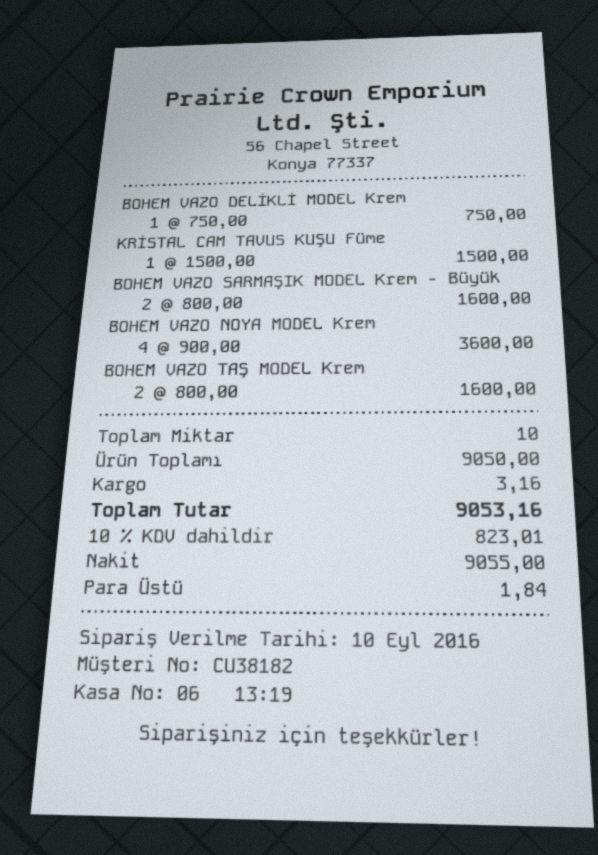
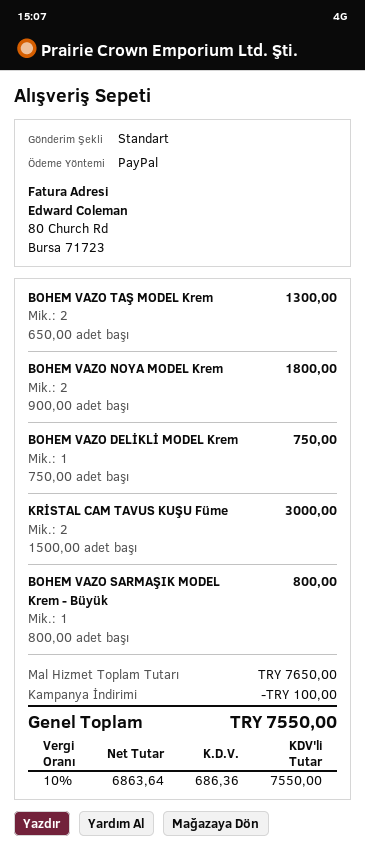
payment method: cash -> PayPal
KRİSTAL CAM TAVUS KUŞU Füme: 1 x 1500.00 = 1500.00 -> 2 x 1500.00 = 3000.00
BOHEM VAZO SARMAŞIK MODEL Krem - Büyük: 2 x 800.00 = 1600.00 -> 1 x 800.00 = 800.00
BOHEM VAZO NOYA MODEL Krem: 4 x 900.00 = 3600.00 -> 2 x 900.00 = 1800.00
BOHEM VAZO TAŞ MODEL Krem: 2 x 800.00 = 1600.00 -> 2 x 650.00 = 1300.00
subtotal: 9050.00 -> 7650.00
discount: none -> 100.00
shipping: 3.16 -> none
tax: 10% = 823.01 -> 10% = 686.36
total: 9053.16 -> 7550.00

